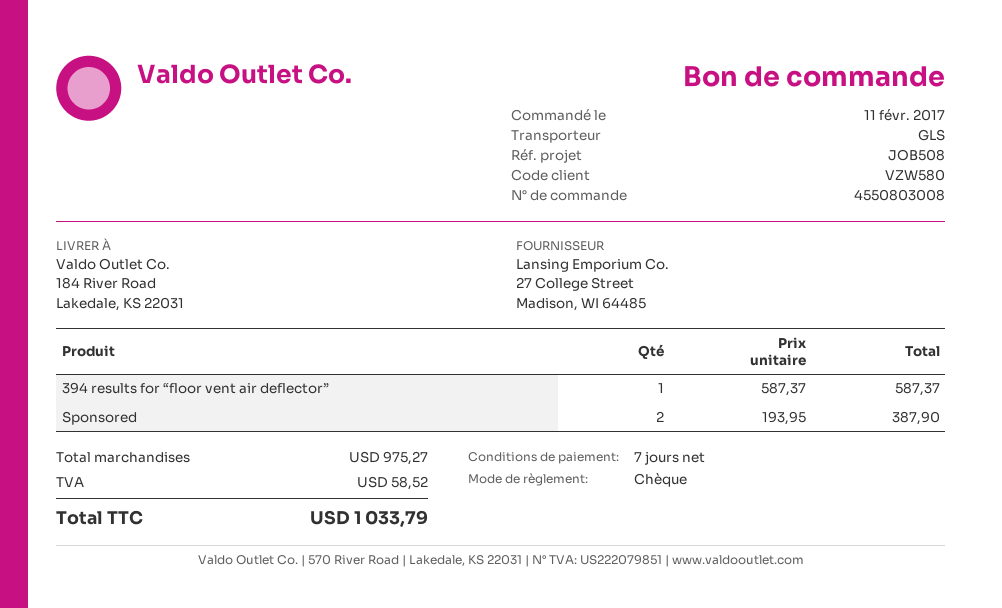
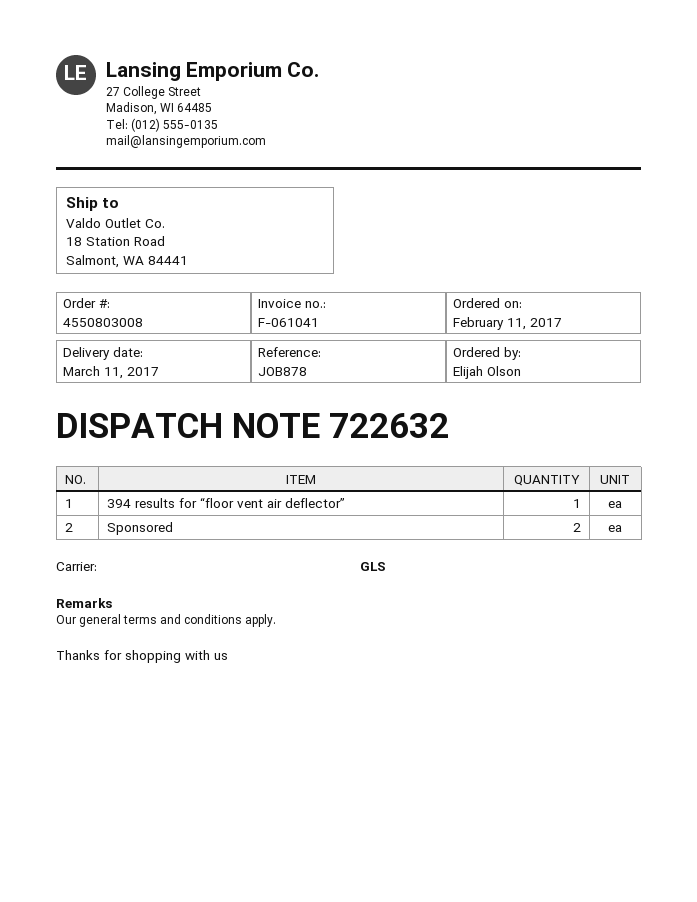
reference: JOB508 -> JOB878
ship to: 184 River Road, Lakedale, KS 22031 -> 18 Station Road, Salmont, WA 84441

